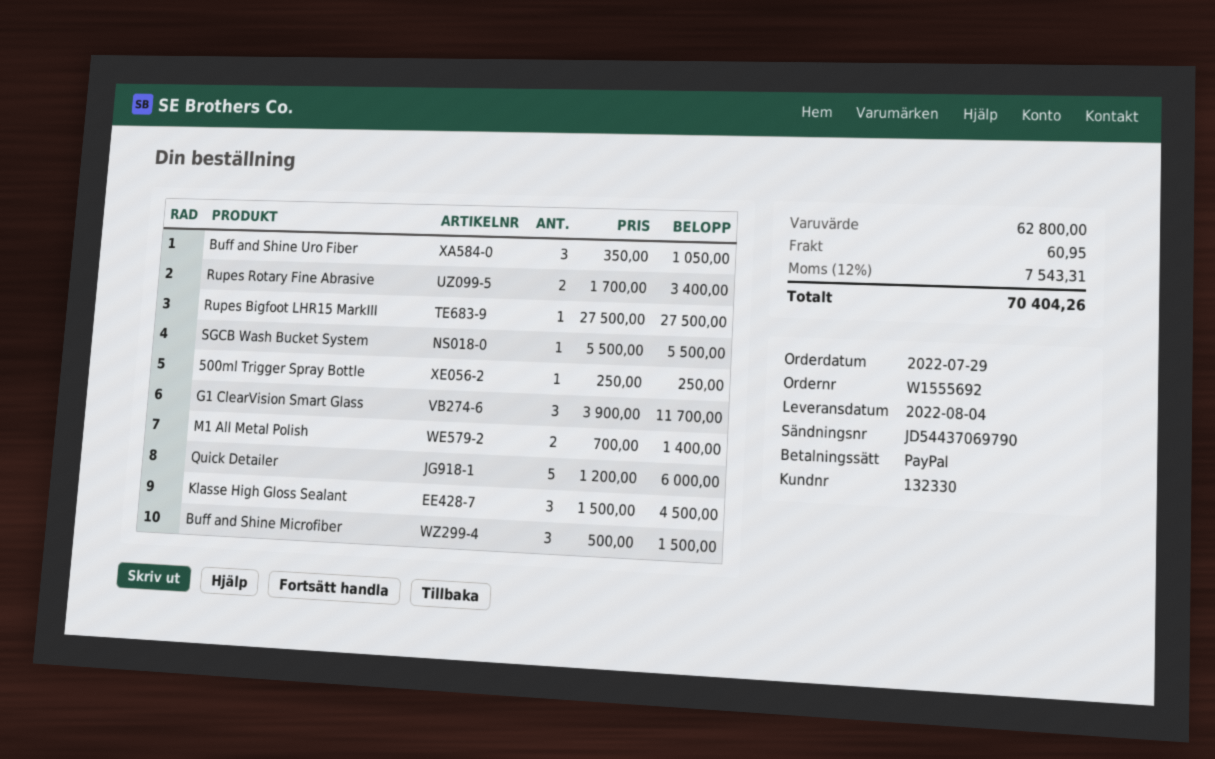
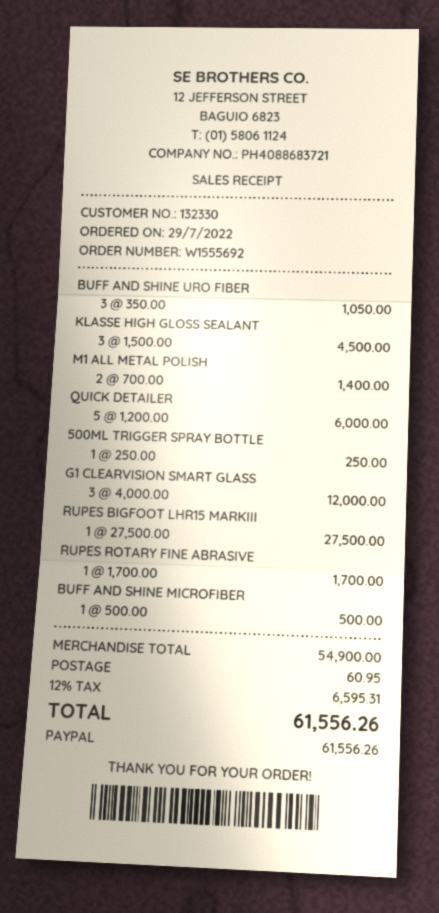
Rupes Rotary Fine Abrasive: 2 x 1700.00 = 3400.00 -> 1 x 1700.00 = 1700.00
SGCB Wash Bucket System: 1 x 5500.00 = 5500.00 -> none
G1 ClearVision Smart Glass: 3 x 3900.00 = 11700.00 -> 3 x 4000.00 = 12000.00
Buff and Shine Microfiber: 3 x 500.00 = 1500.00 -> 1 x 500.00 = 500.00
subtotal: 62800.00 -> 54900.00
tax: 12% = 7543.31 -> 12% = 6595.31
total: 70404.26 -> 61556.26

